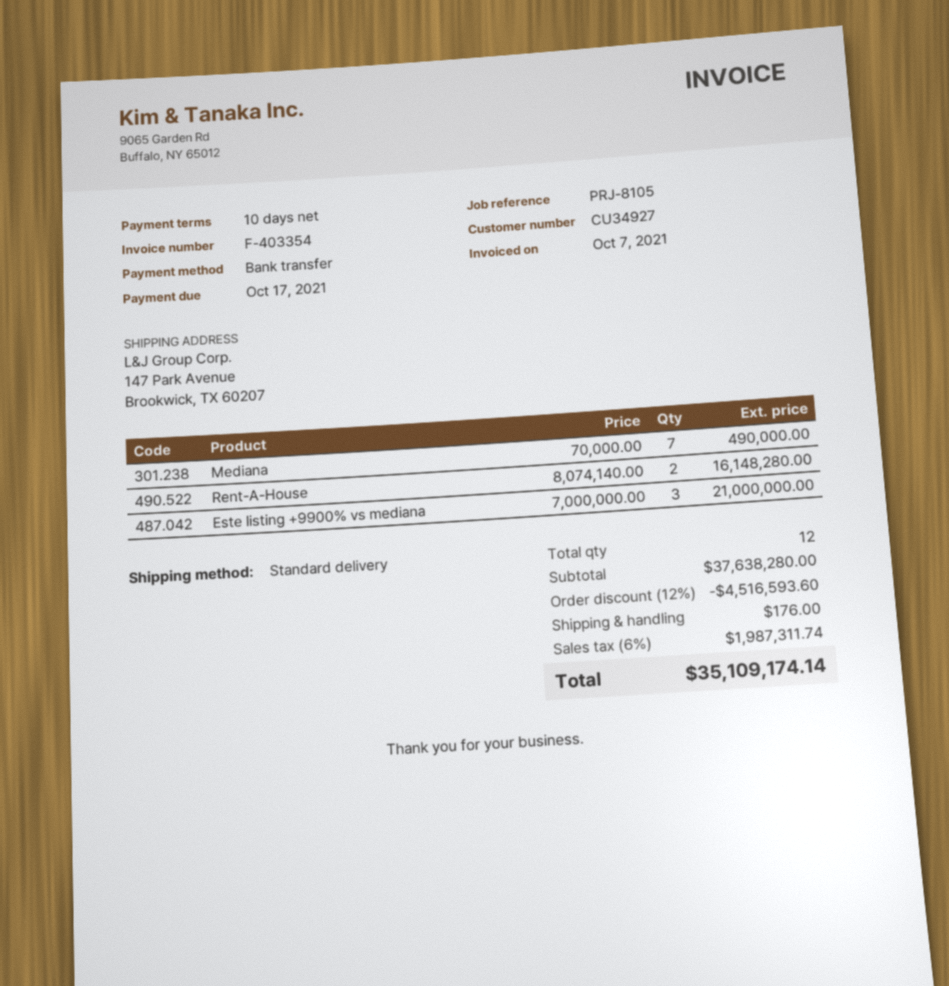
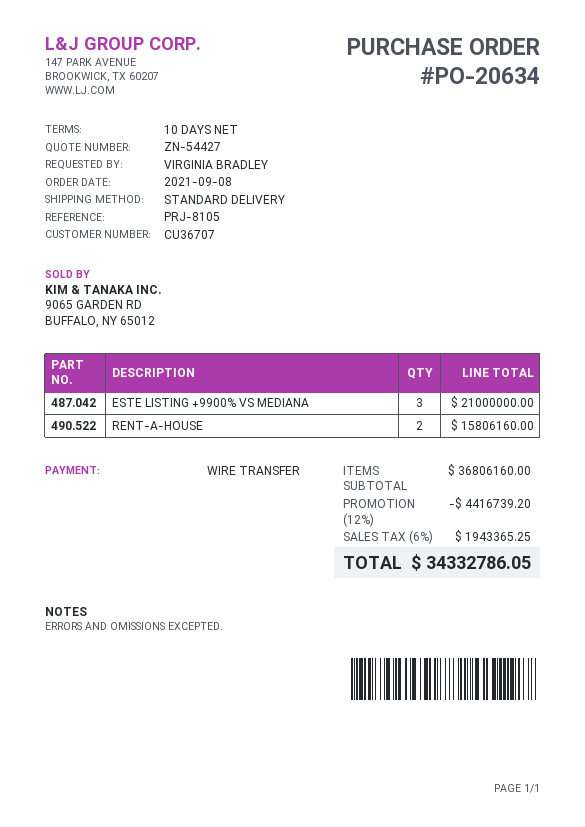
customer number: CU34927 -> CU36707
Mediana: 7 for 490000.00 -> none
Rent-A-House: 2 for 16148280.00 -> 2 for 15806160.00
subtotal: 37638280.00 -> 36806160.00
discount: 12% = 4516593.60 -> 12% = 4416739.20
shipping: 176.00 -> none
tax: 6% = 1987311.74 -> 6% = 1943365.25
total: 35109174.14 -> 34332786.05

